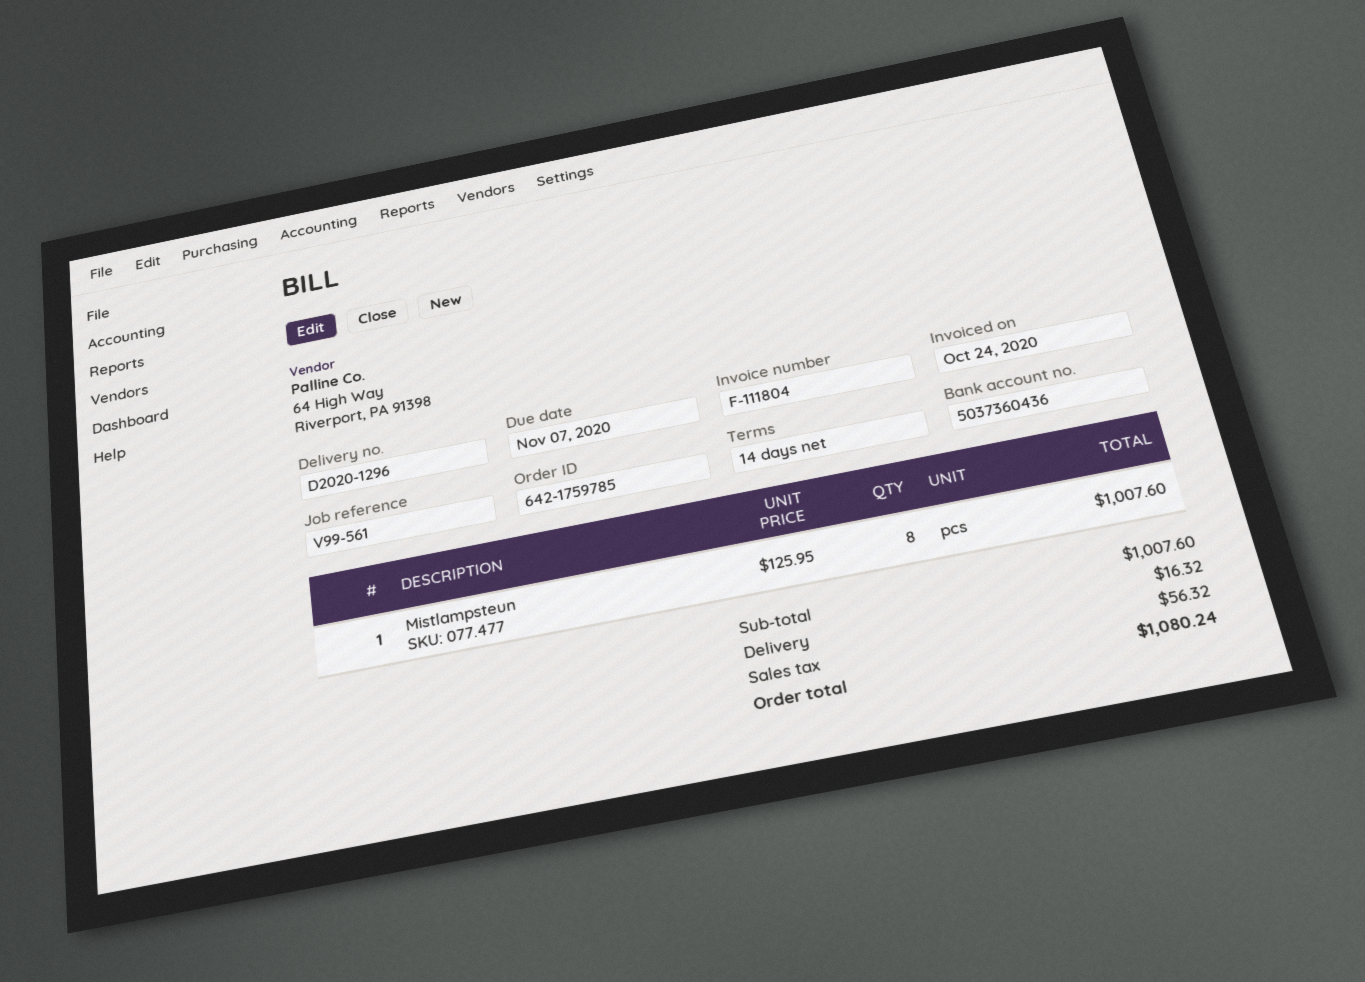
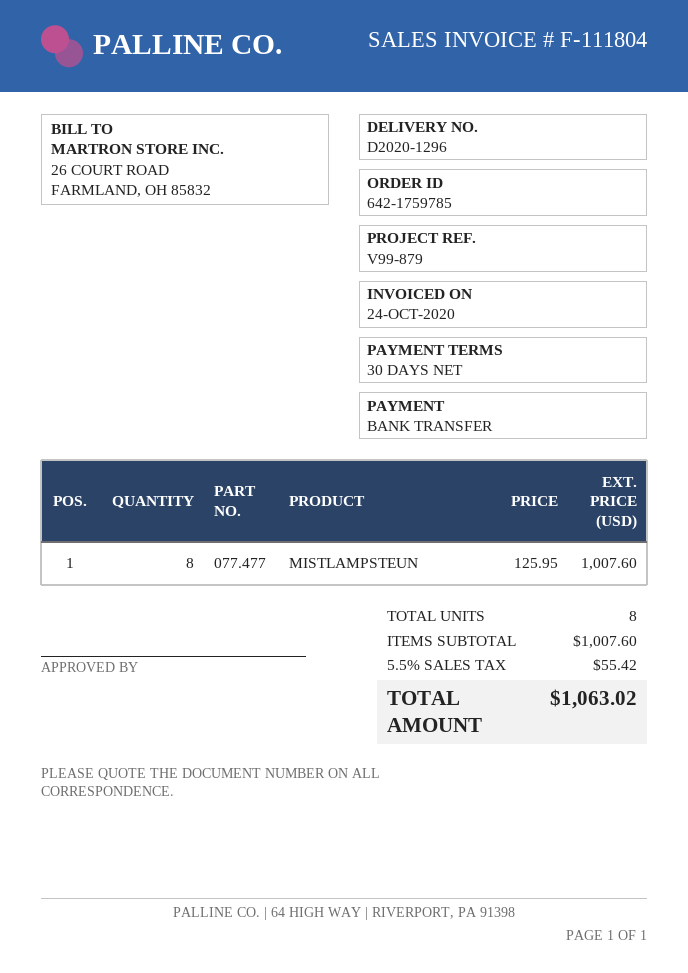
payment terms: 14 days -> 30 days
reference: V99-561 -> V99-879
shipping: 16.32 -> none
tax: 56.32 -> 55.42
total: 1080.24 -> 1063.02

